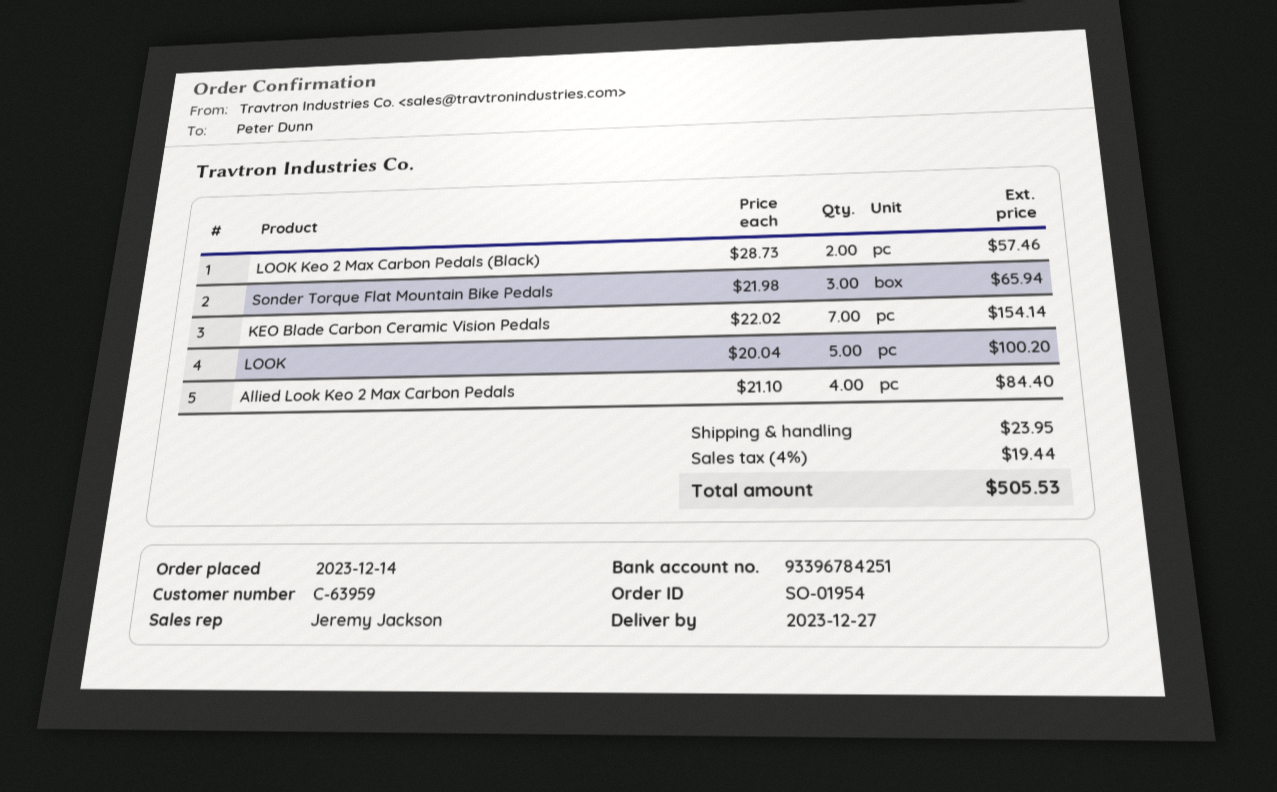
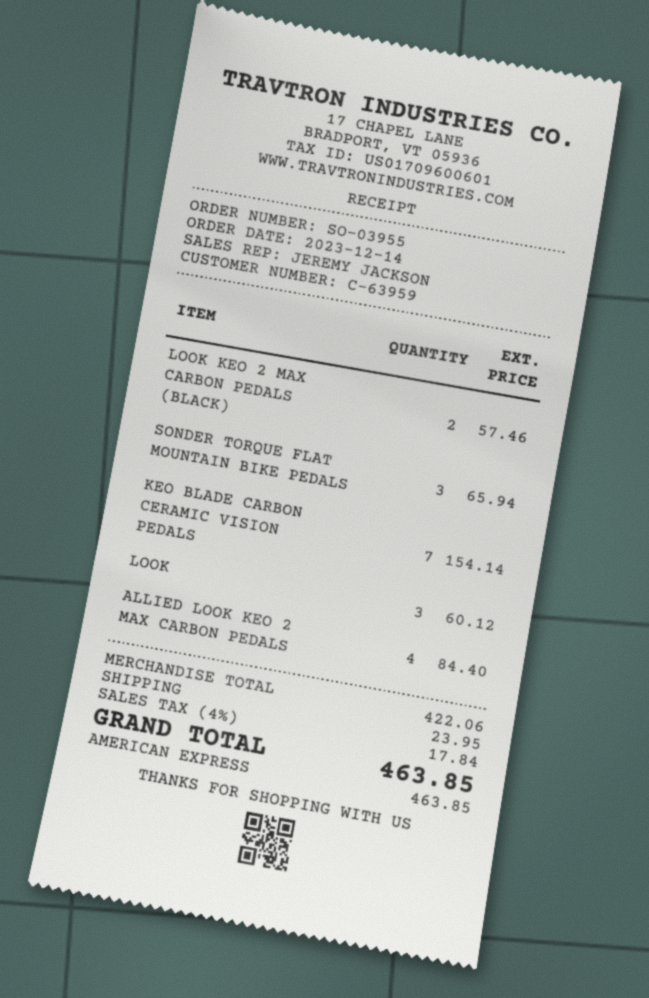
order number: SO-01954 -> SO-03955
LOOK: 5 for 100.20 -> 3 for 60.12
tax: 4% = 19.44 -> 4% = 17.84
total: 505.53 -> 463.85

